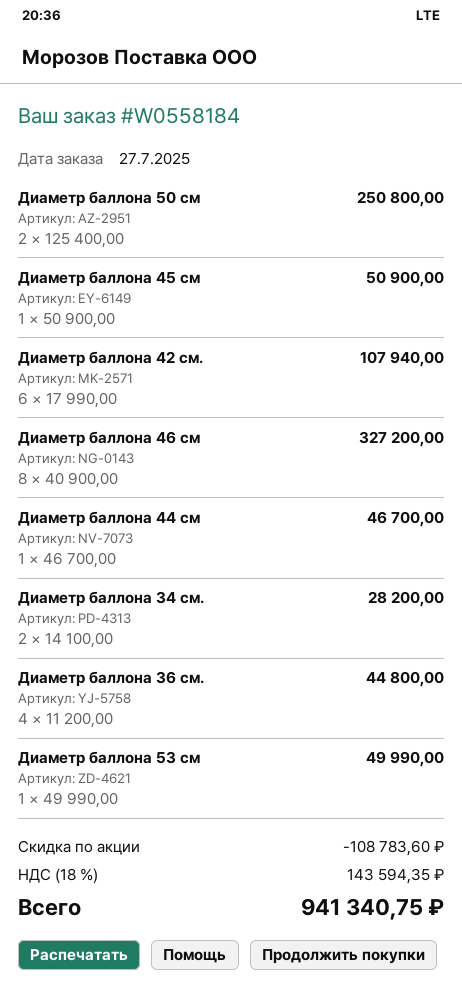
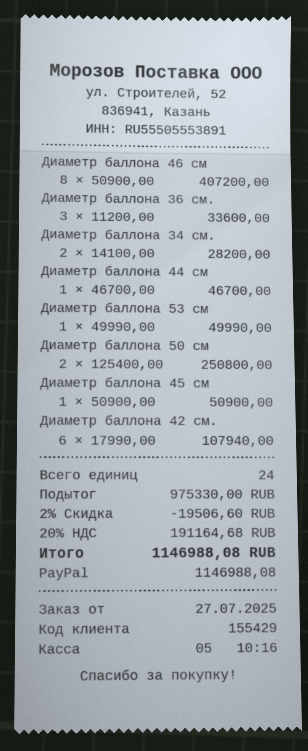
Диаметр баллона 46 см: 8 x 40900.00 = 327200.00 -> 8 x 50900.00 = 407200.00
Диаметр баллона 36 см.: 4 x 11200.00 = 44800.00 -> 3 x 11200.00 = 33600.00
discount: 108783.60 -> 19506.60
tax: 18% = 143594.35 -> 20% = 191164.68
total: 941340.75 -> 1146988.08

